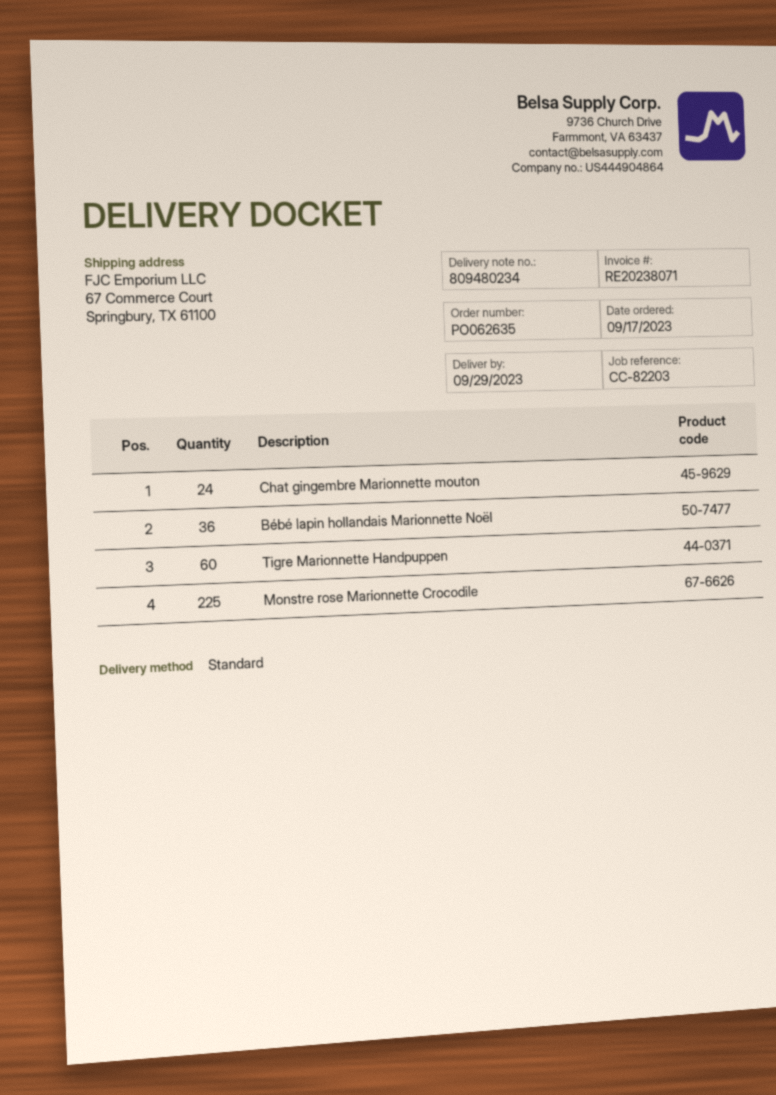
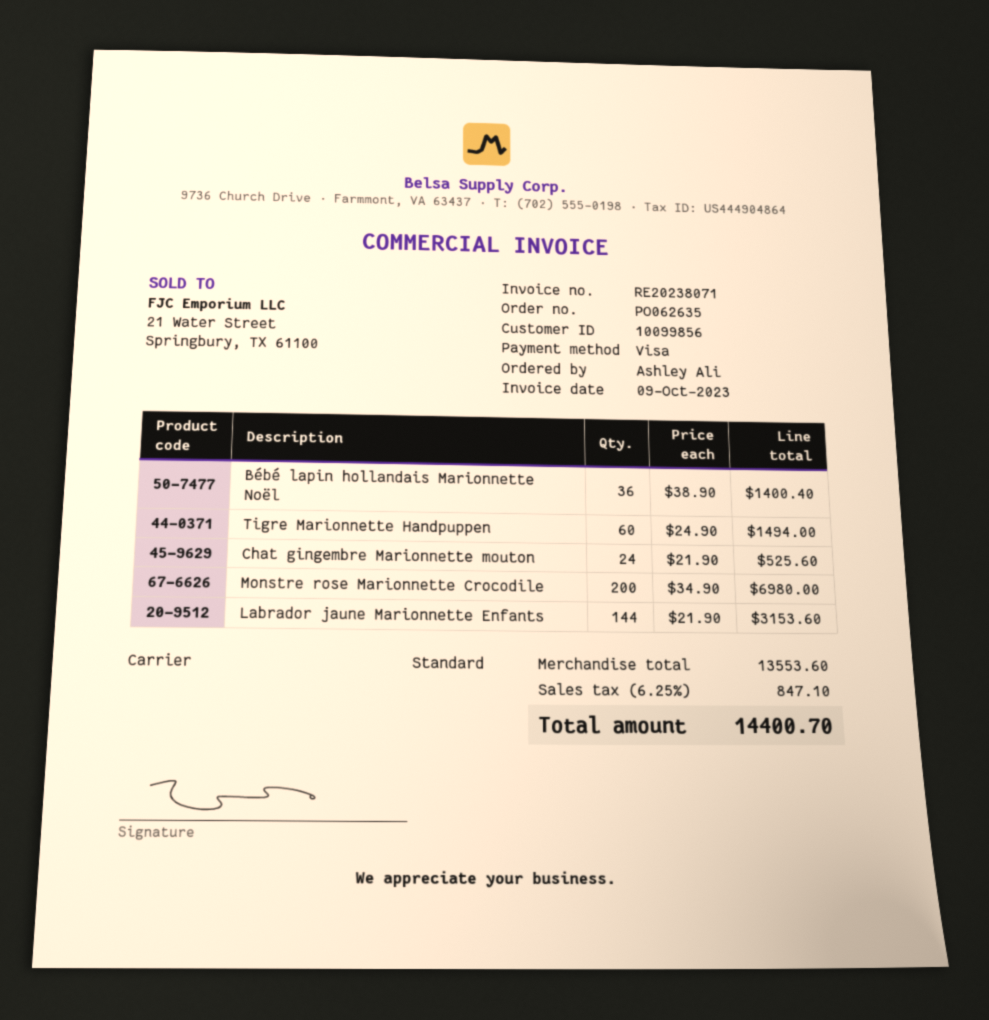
Monstre rose Marionnette Crocodile: 225 -> 200
Labrador jaune Marionnette Enfants: none -> 144

